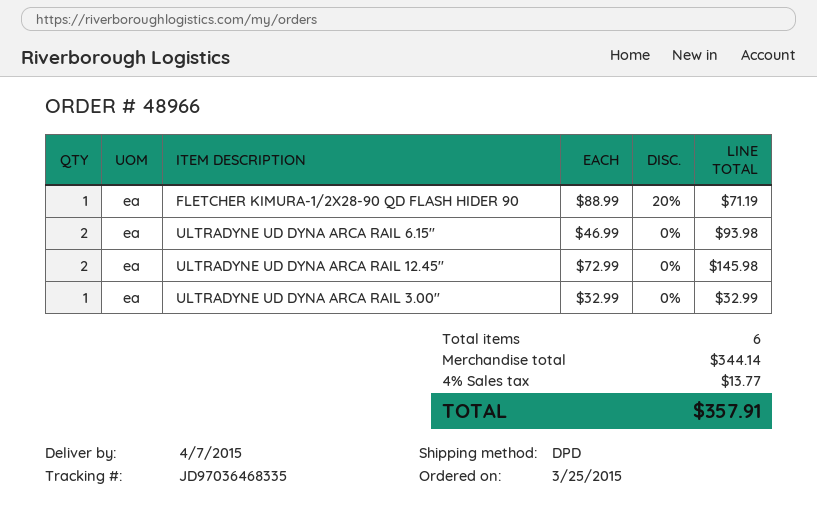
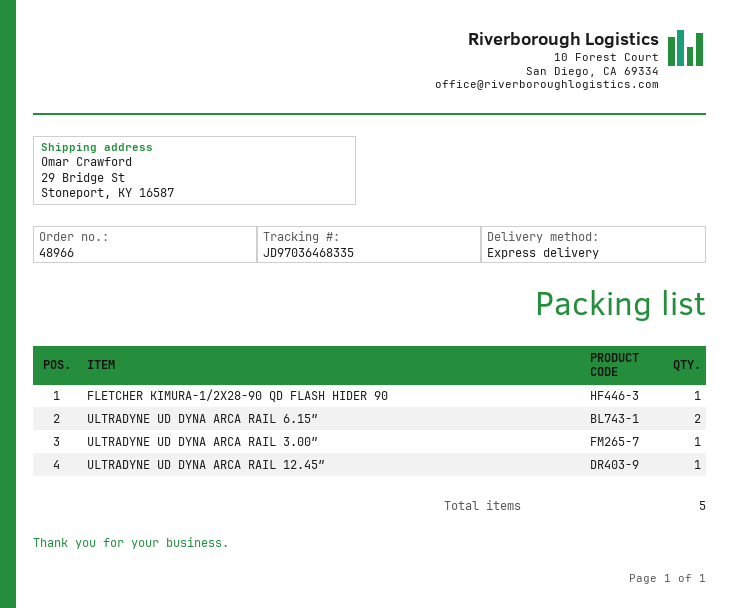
shipping method: DPD -> express
ULTRADYNE UD DYNA ARCA RAIL 12.45″: 2 -> 1
total quantity: 6 -> 5

